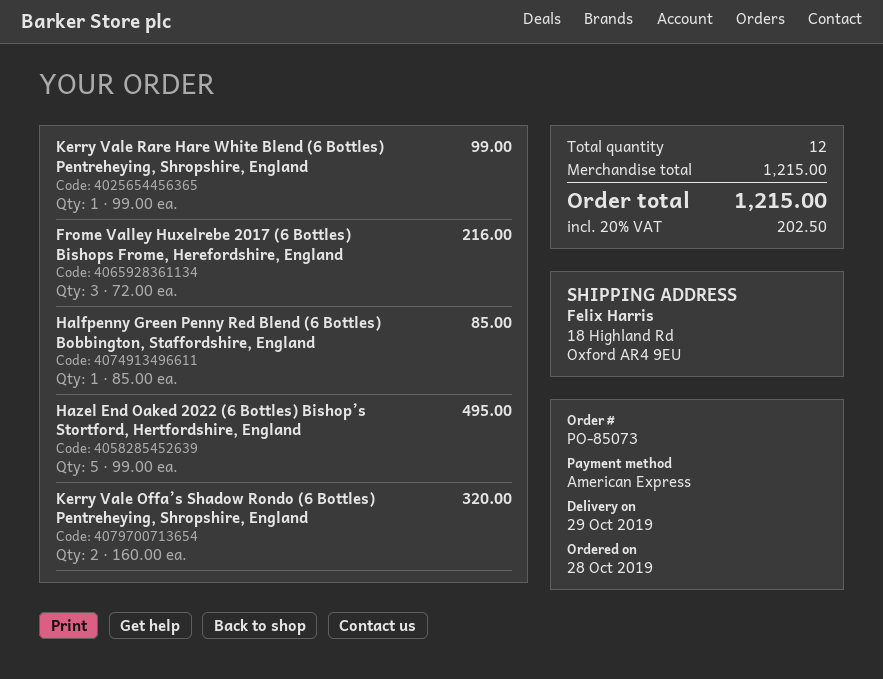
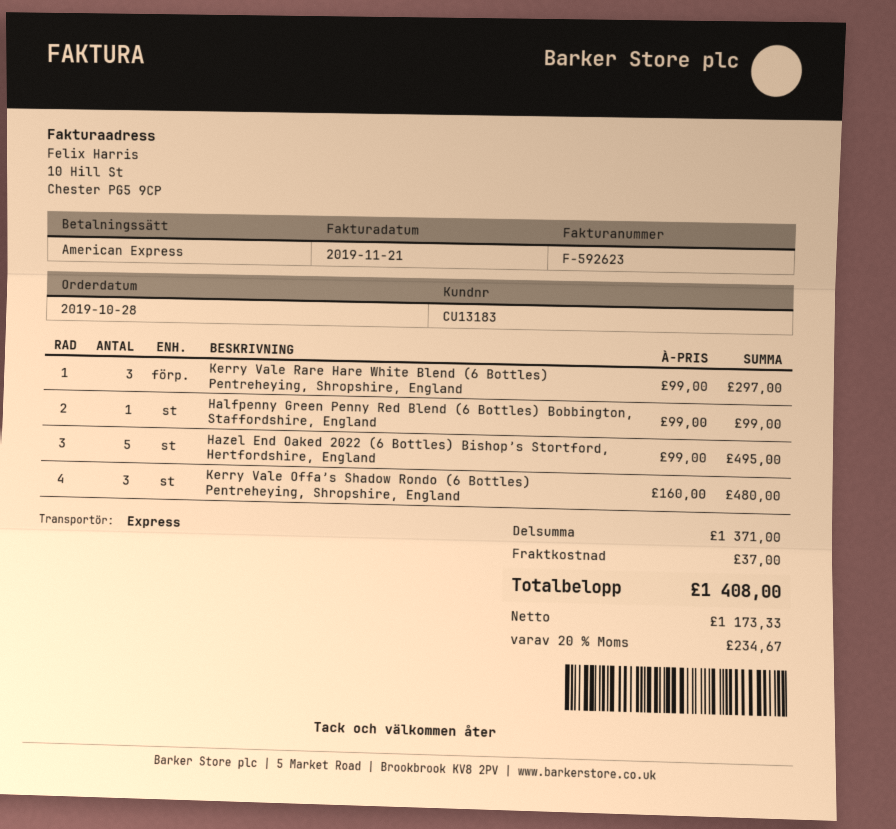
Kerry Vale Rare Hare White Blend (6 Bottles) Pentreheying, Shropshire, England: 1 x 99.00 = 99.00 -> 3 x 99.00 = 297.00
Frome Valley Huxelrebe 2017 (6 Bottles) Bishops Frome, Herefordshire, England: 3 x 72.00 = 216.00 -> none
Halfpenny Green Penny Red Blend (6 Bottles) Bobbington, Staffordshire, England: 1 x 85.00 = 85.00 -> 1 x 99.00 = 99.00
Kerry Vale Offa’s Shadow Rondo (6 Bottles) Pentreheying, Shropshire, England: 2 x 160.00 = 320.00 -> 3 x 160.00 = 480.00
subtotal: 1215.00 -> 1371.00
shipping: none -> 37.00
tax: 20% = 202.50 -> 20% = 234.67
total: 1215.00 -> 1408.00

